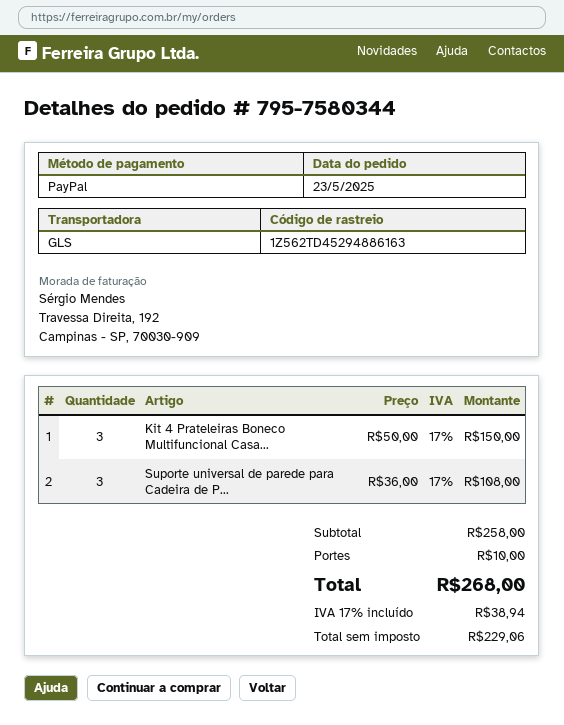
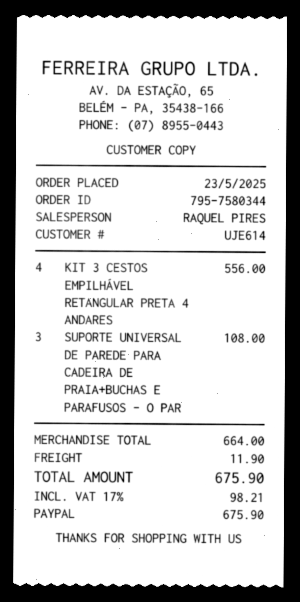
Kit 4 Prateleiras Boneco Multifuncional Casa...: 3 for 150.00 -> none
KIT 3 CESTOS EMPILHÁVEL RETANGULAR PRETA 4 ANDARES: none -> 4 for 556.00
subtotal: 258.00 -> 664.00
shipping: 10.00 -> 11.90
tax: 17% = 38.94 -> 17% = 98.21
total: 268.00 -> 675.90

